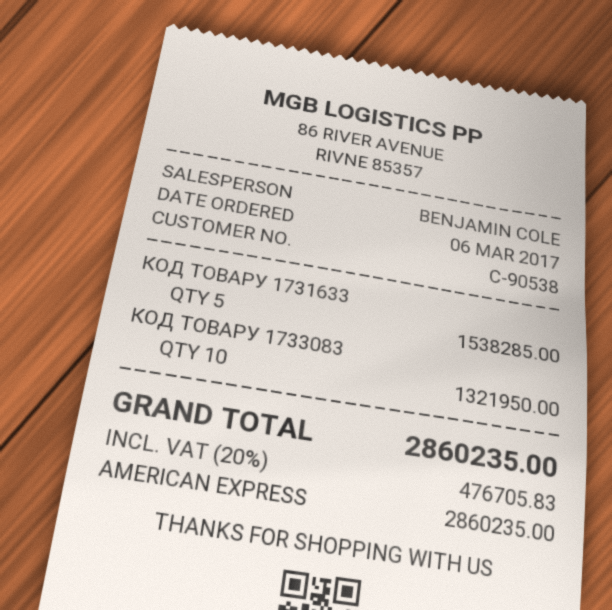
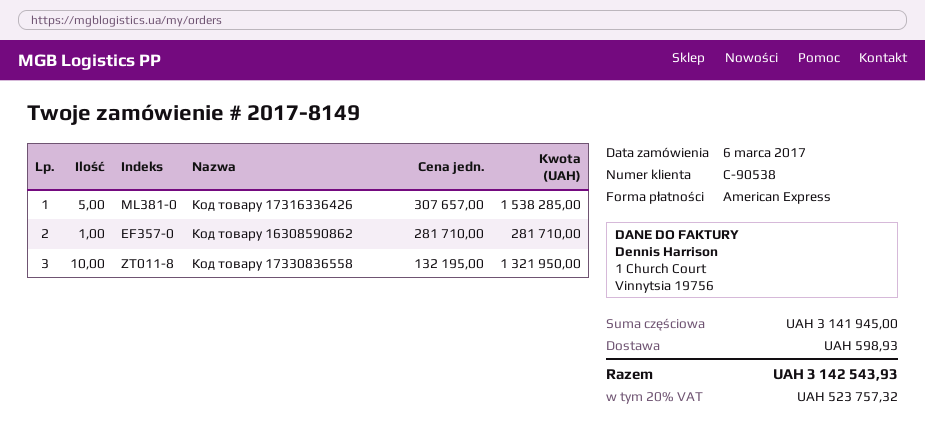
Код товару 16308590862: none -> 1 for 281710.00
shipping: none -> 598.93
tax: 20% = 476705.83 -> 20% = 523757.32
total: 2860235.00 -> 3142543.93

